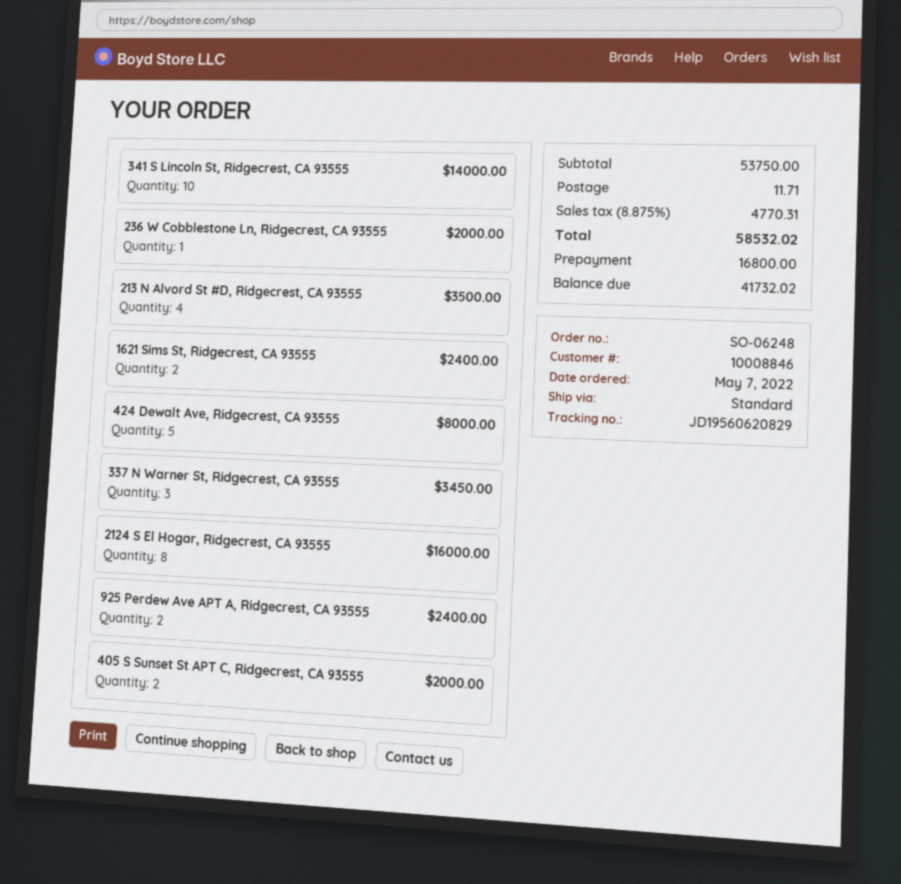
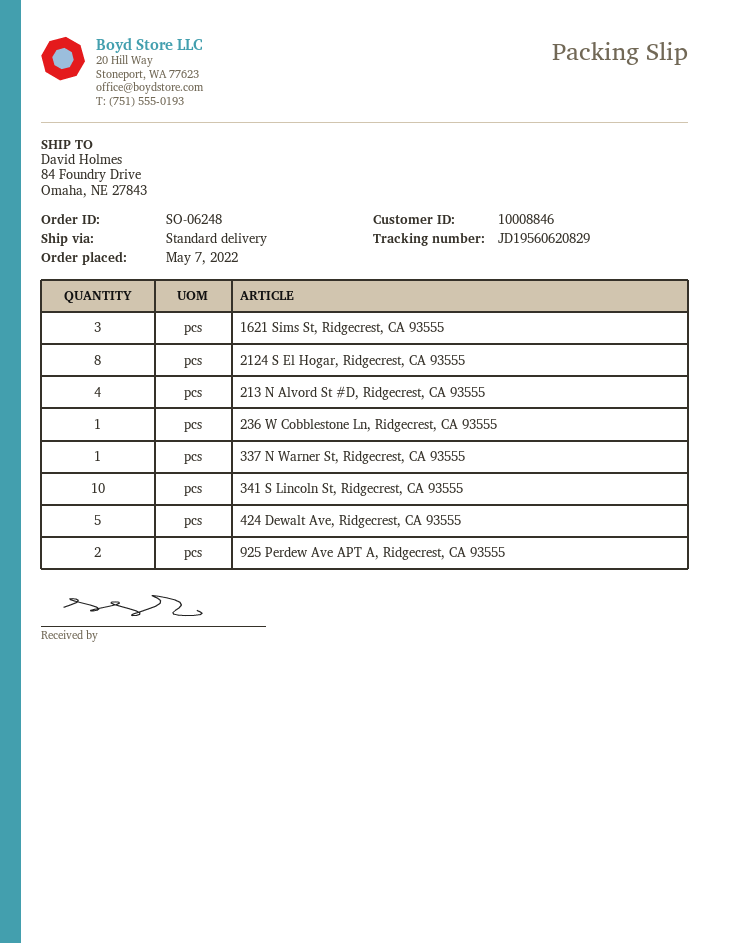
1621 Sims St, Ridgecrest, CA 93555: 2 -> 3
337 N Warner St, Ridgecrest, CA 93555: 3 -> 1
405 S Sunset St APT C, Ridgecrest, CA 93555: 2 -> none

